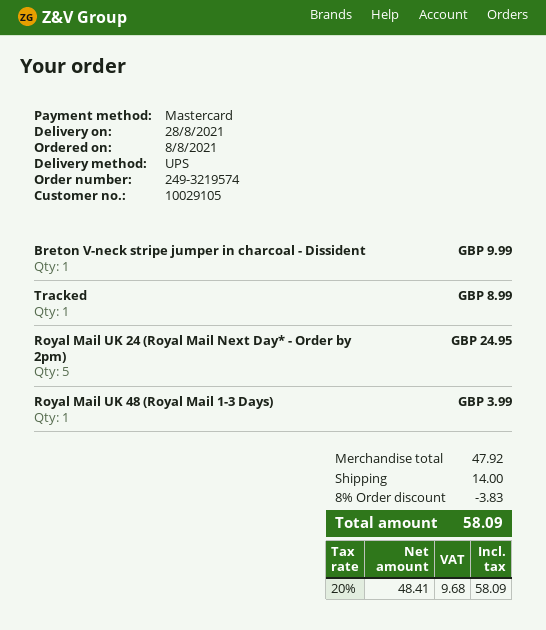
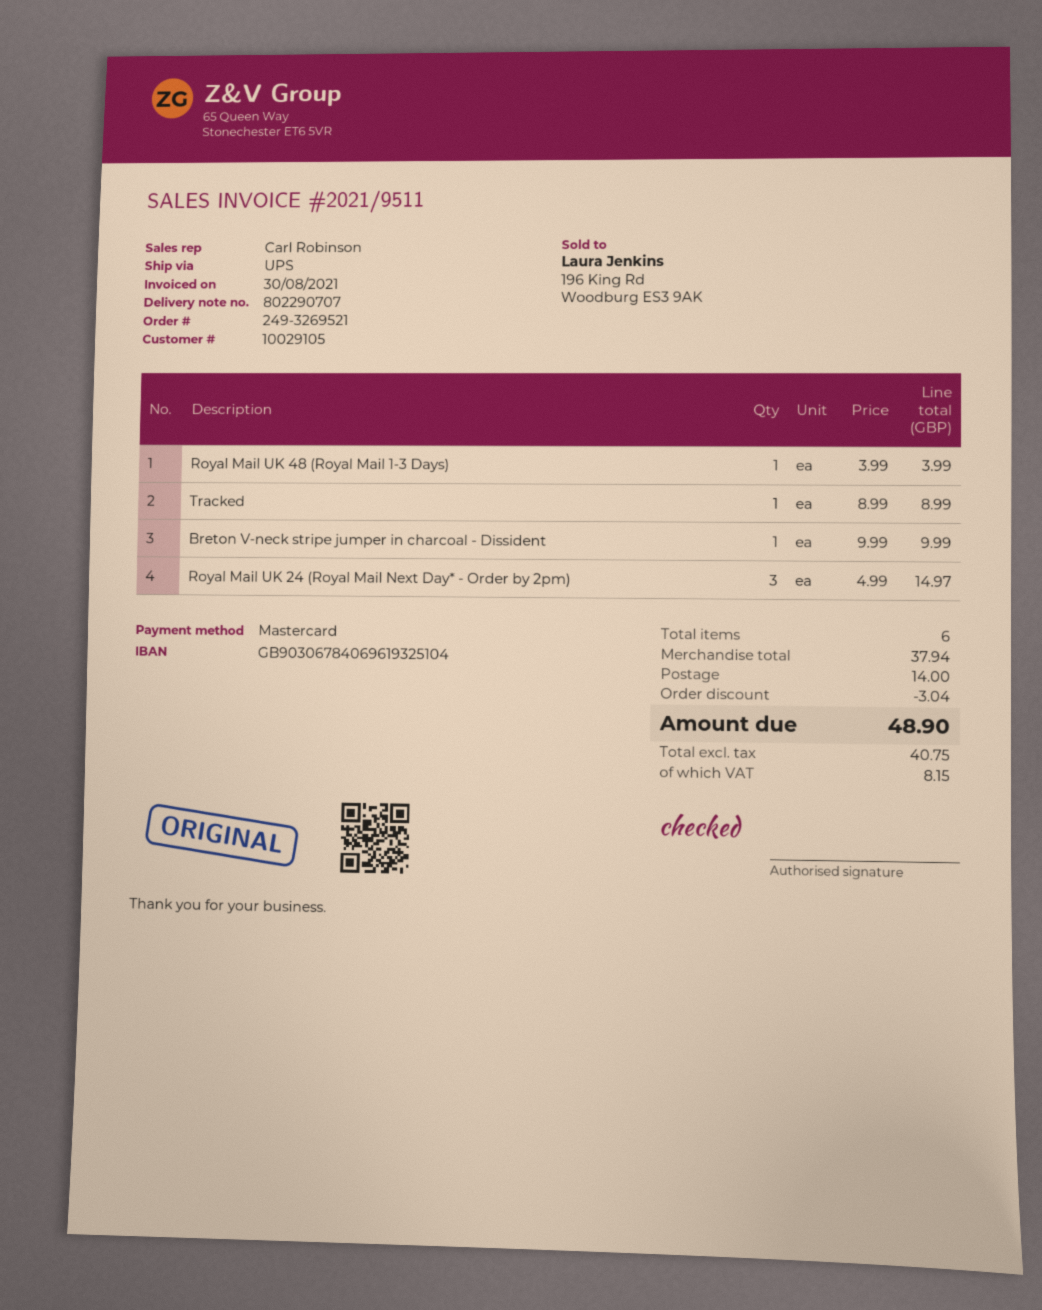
order number: 249-3219574 -> 249-3269521
Royal Mail UK 24 (Royal Mail Next Day* - Order by 2pm): 5 for 24.95 -> 3 for 14.97
subtotal: 47.92 -> 37.94
discount: 3.83 -> 3.04
net: 48.41 -> 40.75
tax: 9.68 -> 8.15
total: 58.09 -> 48.90

